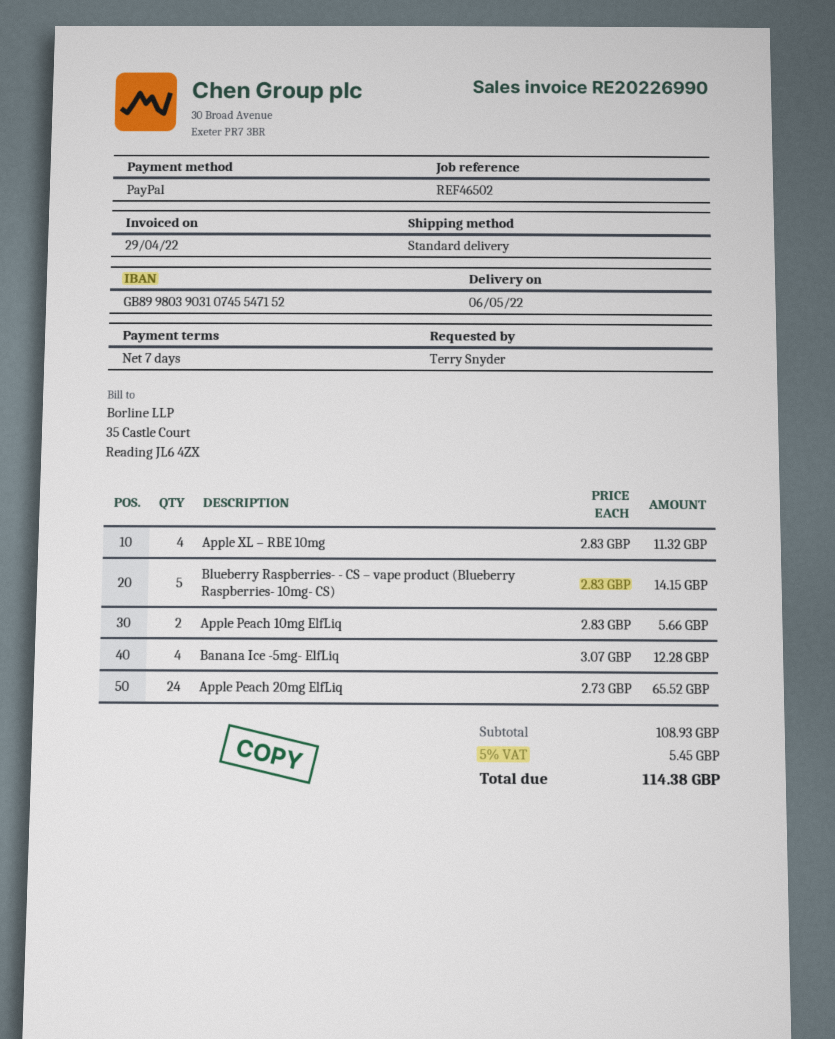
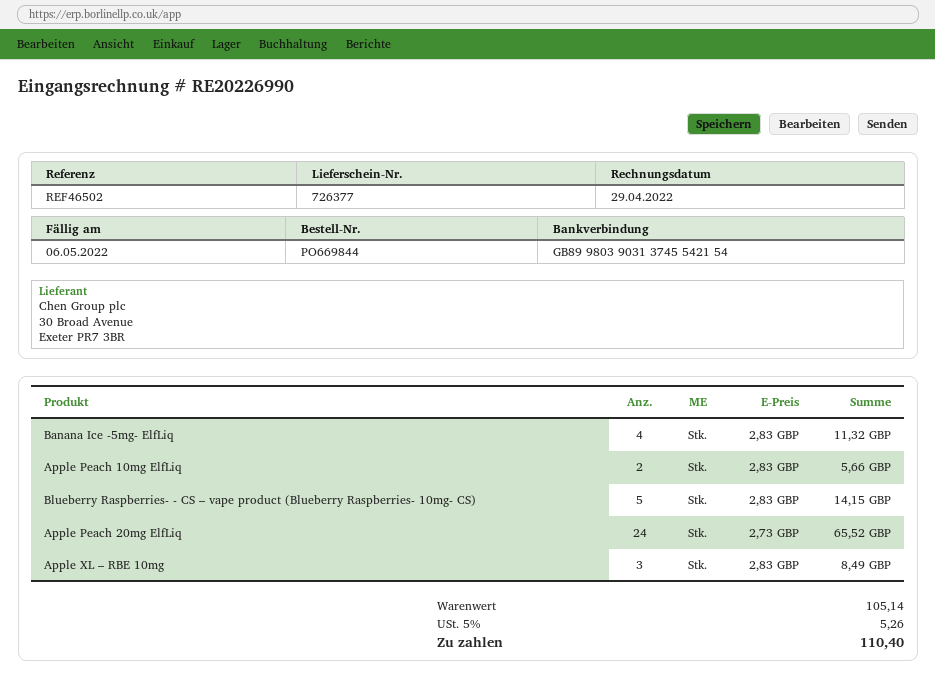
bank account: GB89980390310745547152 -> GB89980390313745542154
Apple XL – RBE 10mg: 4 x 2.83 = 11.32 -> 3 x 2.83 = 8.49
Banana Ice -5mg- ElfLiq: 4 x 3.07 = 12.28 -> 4 x 2.83 = 11.32
subtotal: 108.93 -> 105.14
tax: 5% = 5.45 -> 5% = 5.26
total: 114.38 -> 110.40

